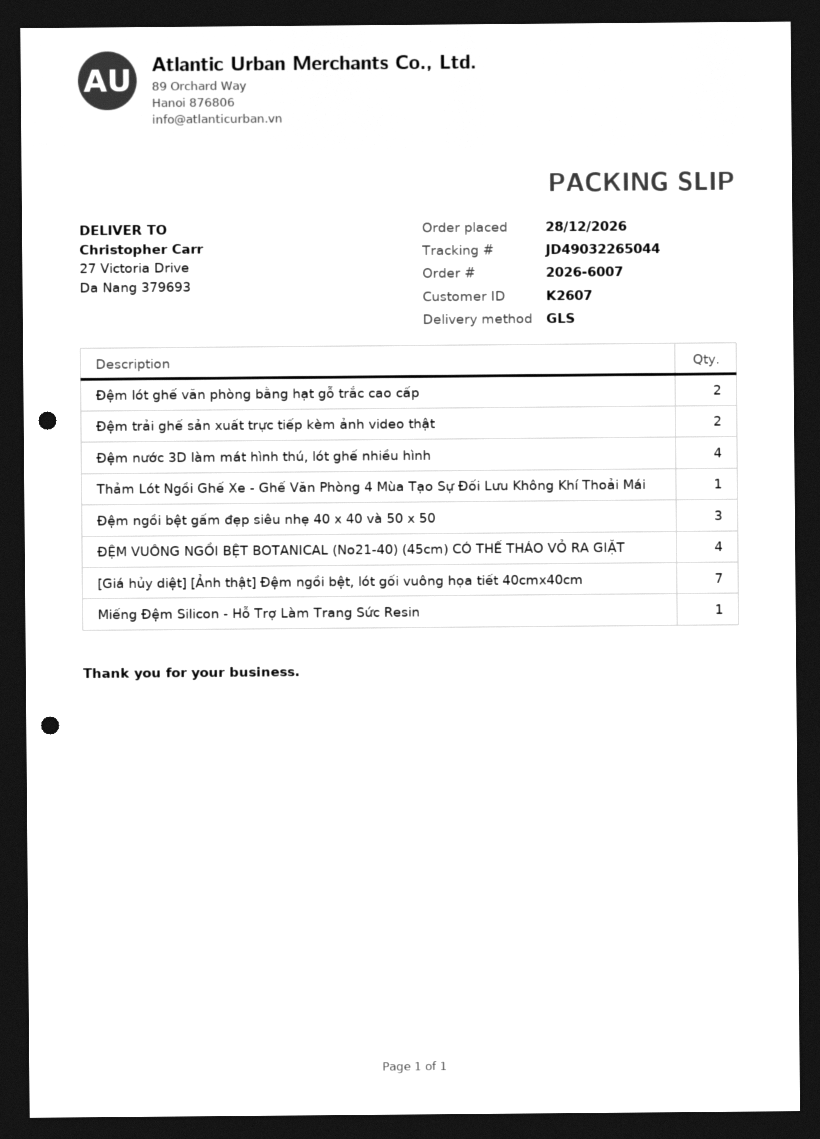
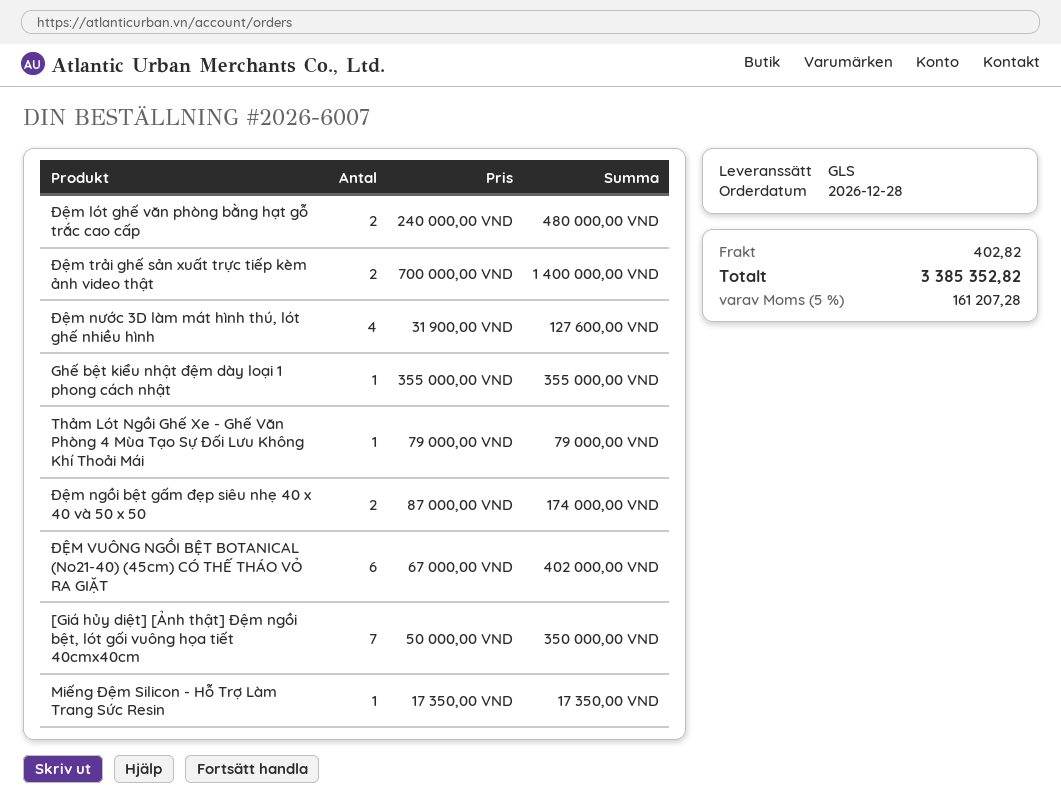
Đệm ngồi bệt gấm đẹp siêu nhẹ 40 x 40 và 50 x 50: 3 -> 2
ĐỆM VUÔNG NGỒI BỆT BOTANICAL (No21-40) (45cm) CÓ THẾ THÁO VỎ RA GIẶT: 4 -> 6
Ghế bệt kiểu nhật đệm dày loại 1 phong cách nhật: none -> 1

